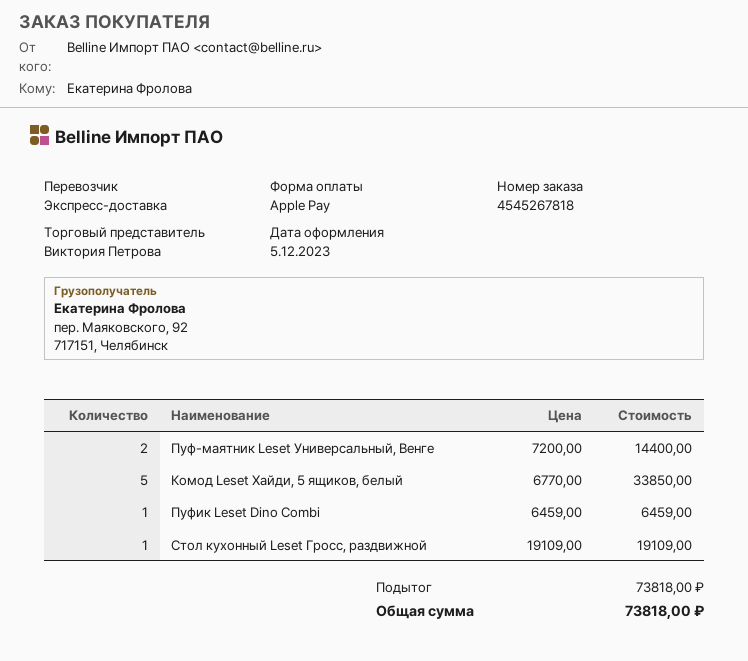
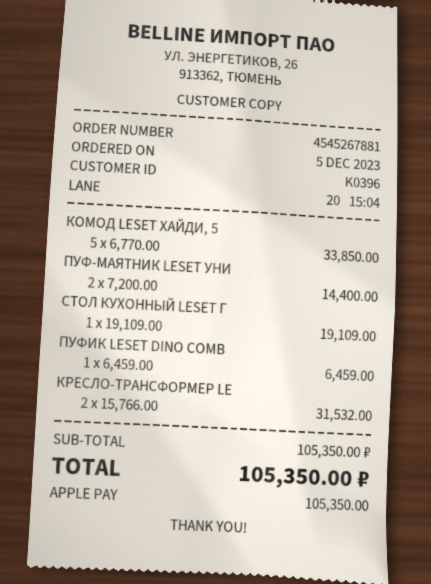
order number: 4545267818 -> 4545267881
КРЕСЛО-ТРАНСФОРМЕР LE: none -> 2 x 15766.00 = 31532.00
subtotal: 73818.00 -> 105350.00
total: 73818.00 -> 105350.00

